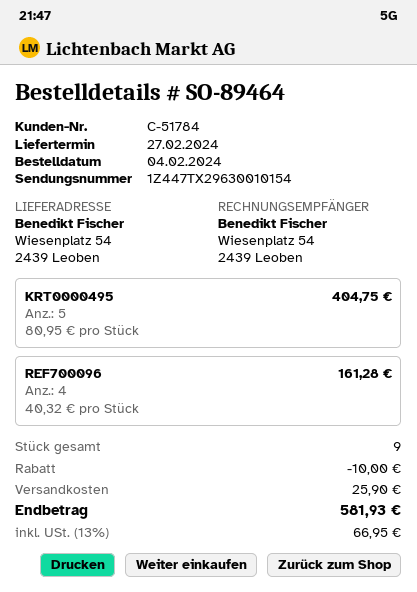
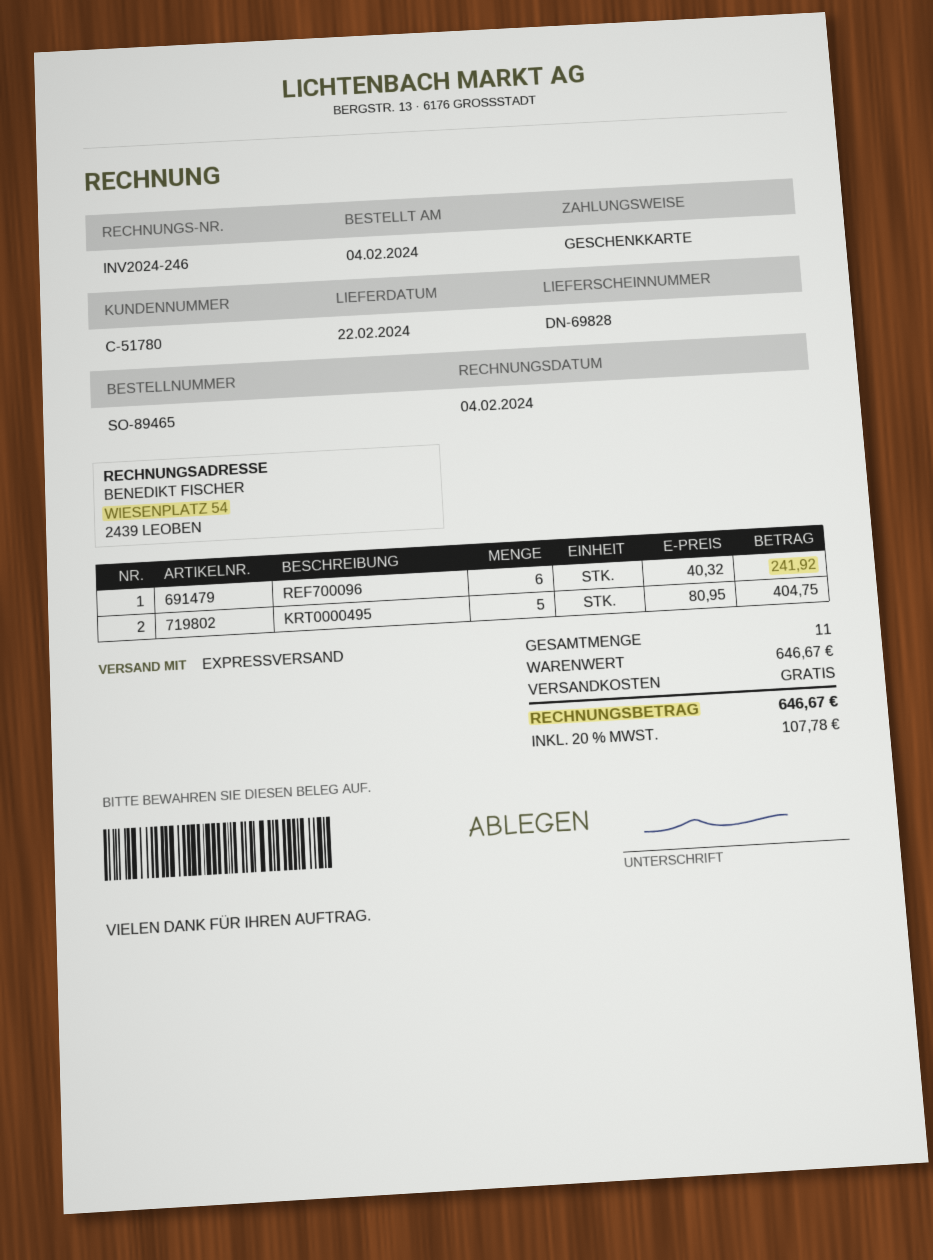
order number: SO-89464 -> SO-89465
delivery date: 2024-02-27 -> 2024-02-22
customer number: C-51784 -> C-51780
REF700096: 4 x 40.32 = 161.28 -> 6 x 40.32 = 241.92
total quantity: 9 -> 11
discount: 10.00 -> none
shipping: 25.90 -> 0.00
tax: 13% = 66.95 -> 20% = 107.78
total: 581.93 -> 646.67

